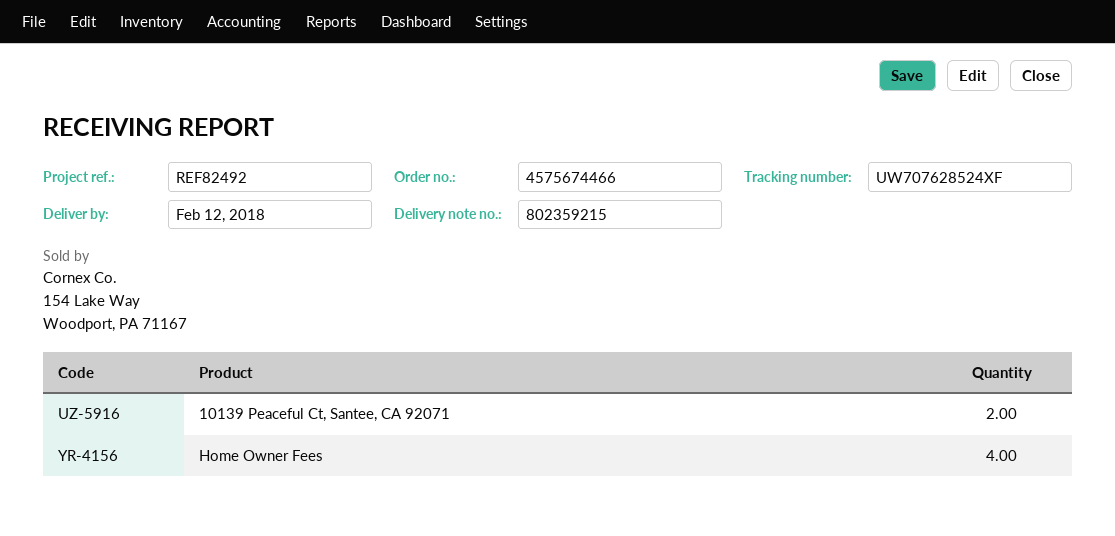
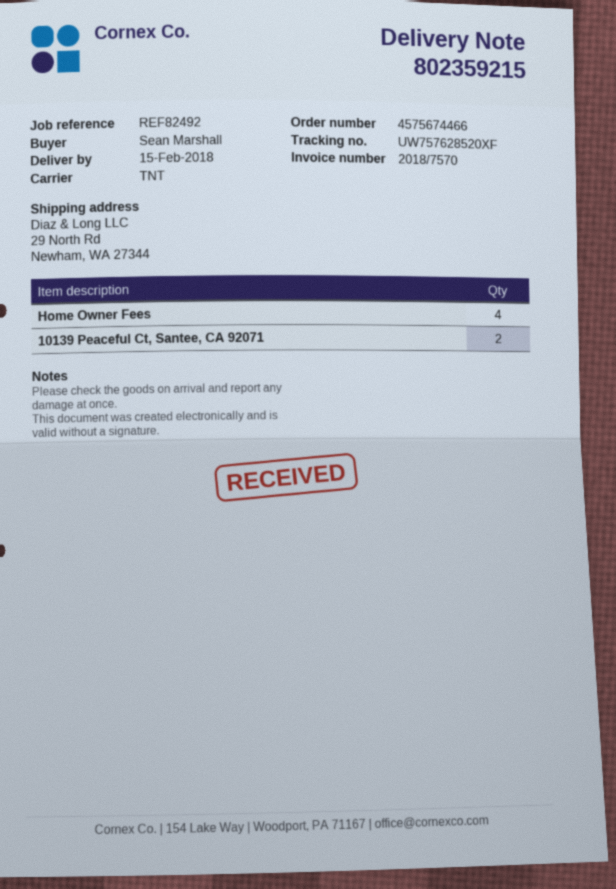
delivery date: 2018-02-12 -> 2018-02-15
tracking number: UW707628524XF -> UW757628520XF

